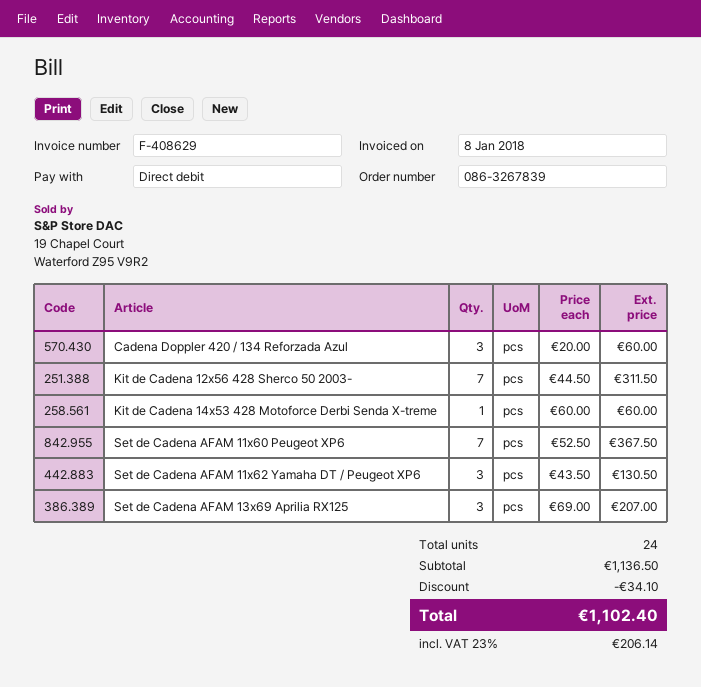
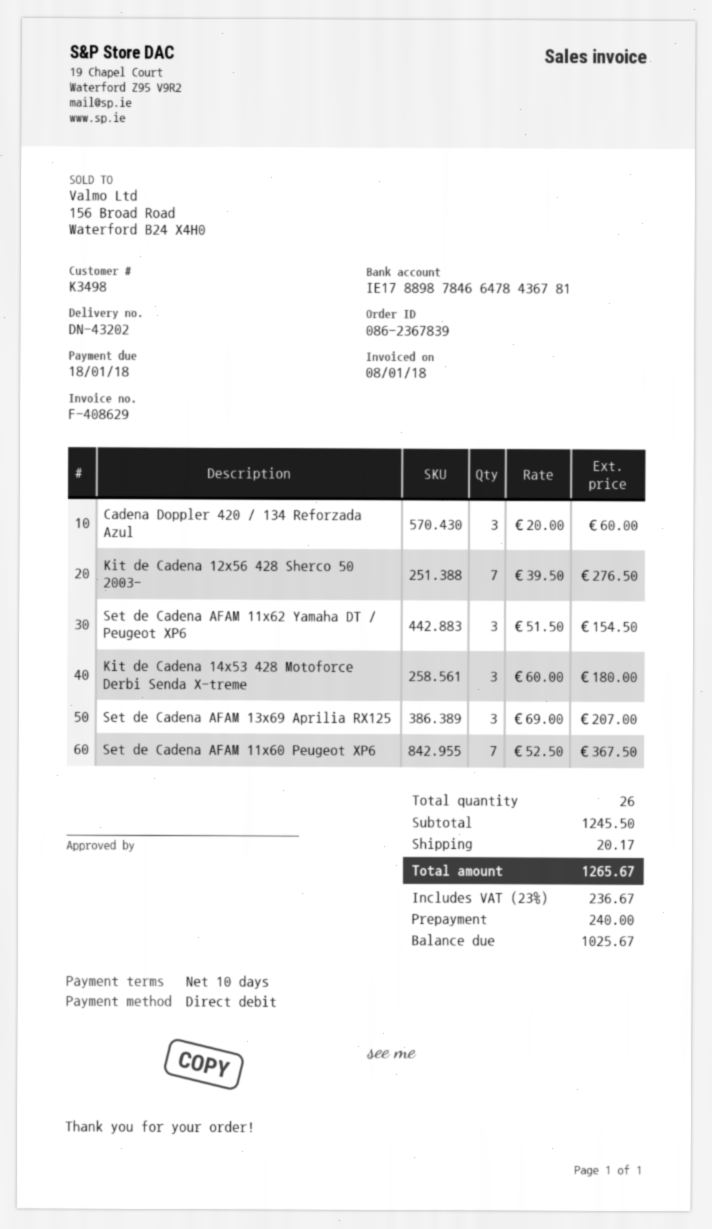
order number: 086-3267839 -> 086-2367839
Kit de Cadena 12x56 428 Sherco 50 2003-: 7 x 44.50 = 311.50 -> 7 x 39.50 = 276.50
Kit de Cadena 14x53 428 Motoforce Derbi Senda X-treme: 1 x 60.00 = 60.00 -> 3 x 60.00 = 180.00
Set de Cadena AFAM 11x62 Yamaha DT / Peugeot XP6: 3 x 43.50 = 130.50 -> 3 x 51.50 = 154.50
total quantity: 24 -> 26
subtotal: 1136.50 -> 1245.50
discount: 34.10 -> none
shipping: none -> 20.17
tax: 23% = 206.14 -> 23% = 236.67
total: 1102.40 -> 1265.67

